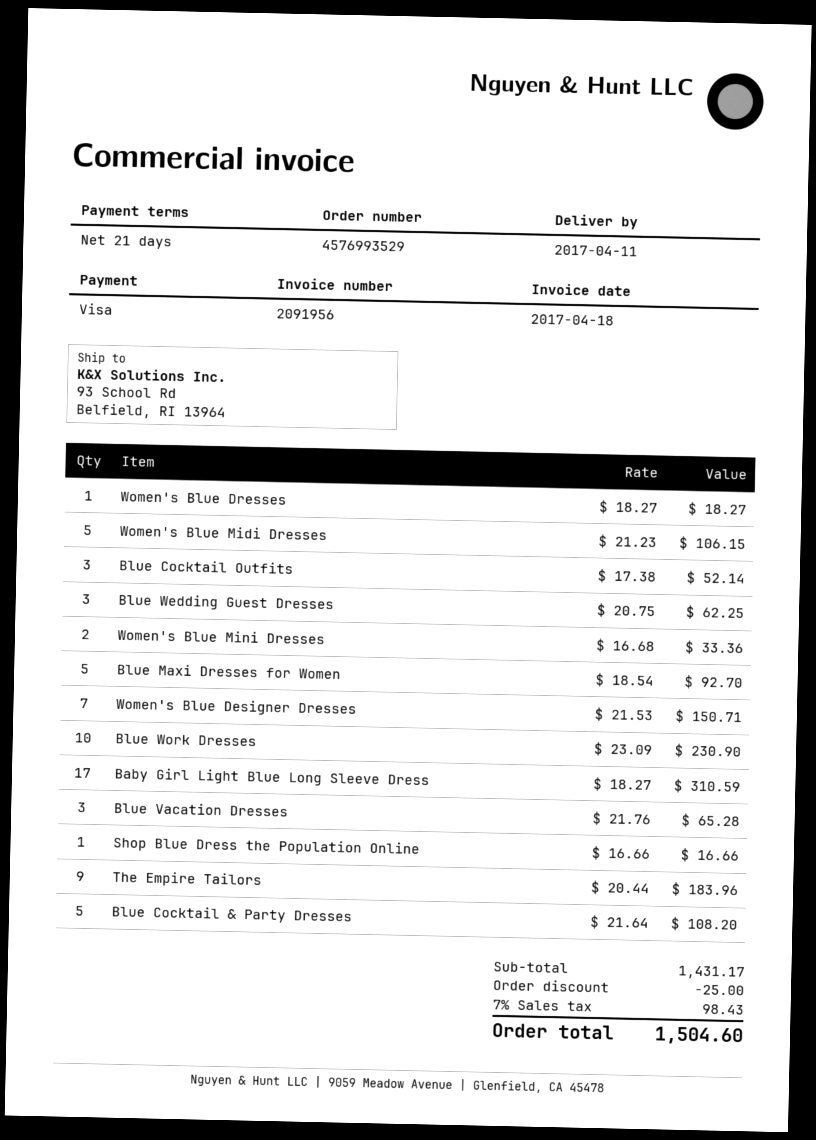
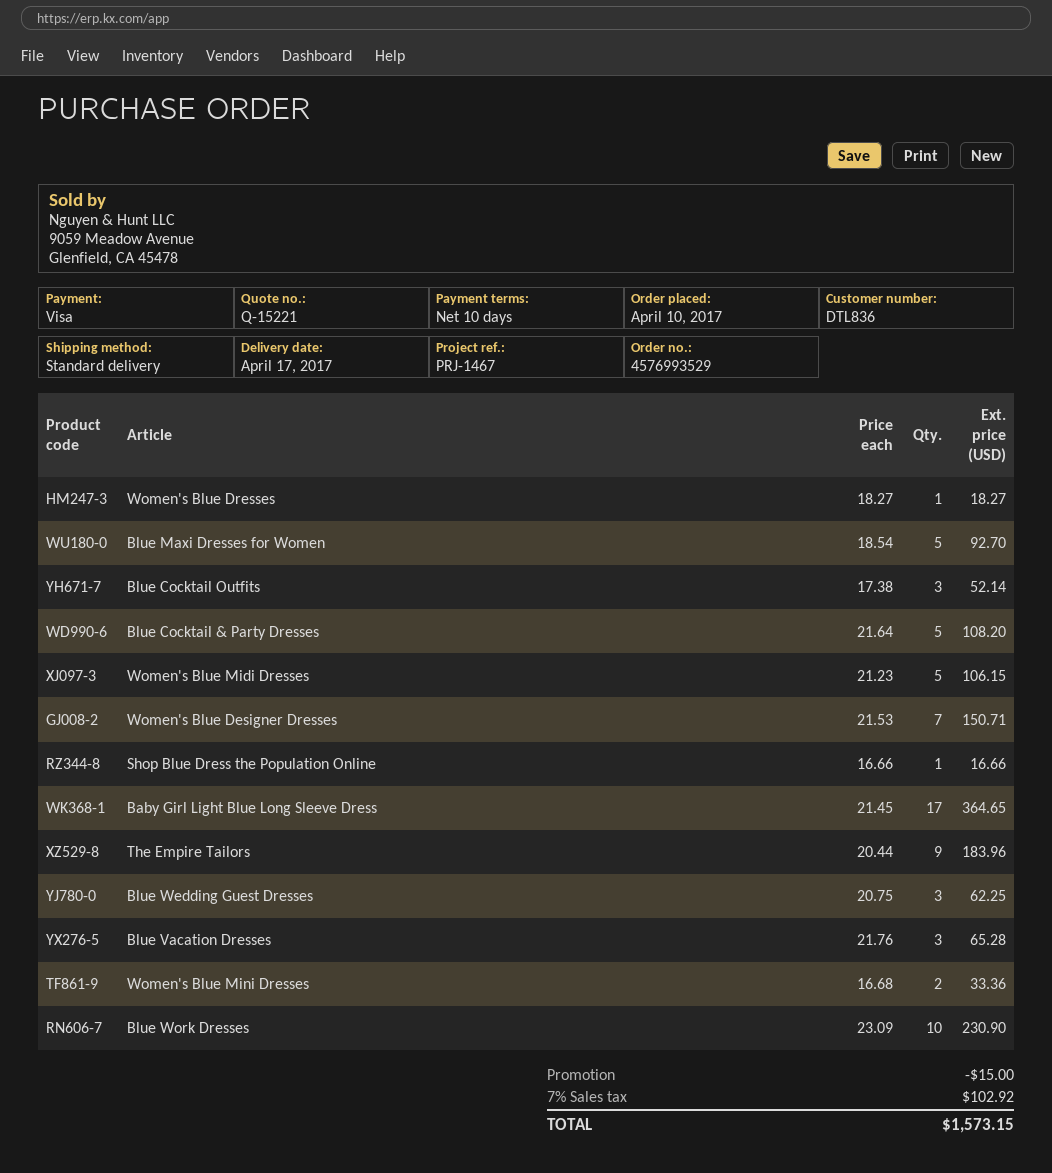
delivery date: 2017-04-11 -> 2017-04-17
payment terms: 21 days -> 10 days
Baby Girl Light Blue Long Sleeve Dress: 17 x 18.27 = 310.59 -> 17 x 21.45 = 364.65
discount: 25.00 -> 15.00
tax: 7% = 98.43 -> 7% = 102.92
total: 1504.60 -> 1573.15

